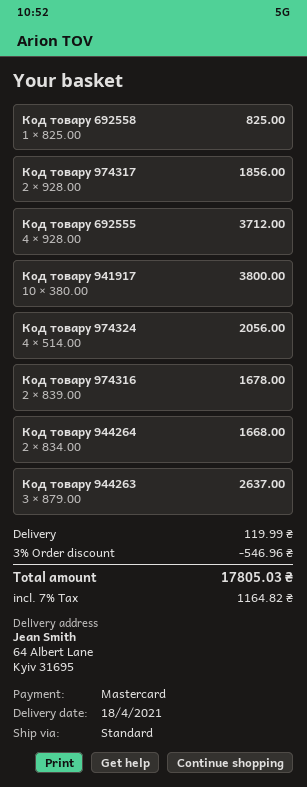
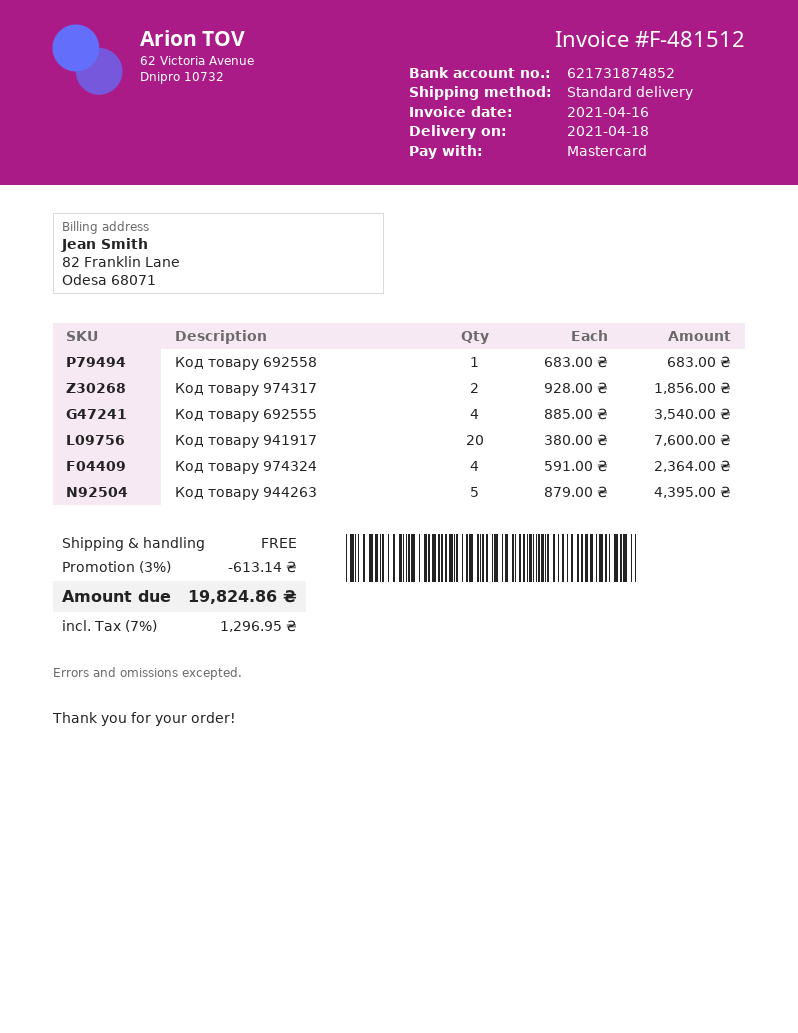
Код товару 692558: 1 x 825.00 = 825.00 -> 1 x 683.00 = 683.00
Код товару 692555: 4 x 928.00 = 3712.00 -> 4 x 885.00 = 3540.00
Код товару 941917: 10 x 380.00 = 3800.00 -> 20 x 380.00 = 7600.00
Код товару 974324: 4 x 514.00 = 2056.00 -> 4 x 591.00 = 2364.00
Код товару 974316: 2 x 839.00 = 1678.00 -> none
Код товару 944264: 2 x 834.00 = 1668.00 -> none
Код товару 944263: 3 x 879.00 = 2637.00 -> 5 x 879.00 = 4395.00
discount: 3% = 546.96 -> 3% = 613.14
shipping: 119.99 -> 0.00
tax: 7% = 1164.82 -> 7% = 1296.95
total: 17805.03 -> 19824.86

